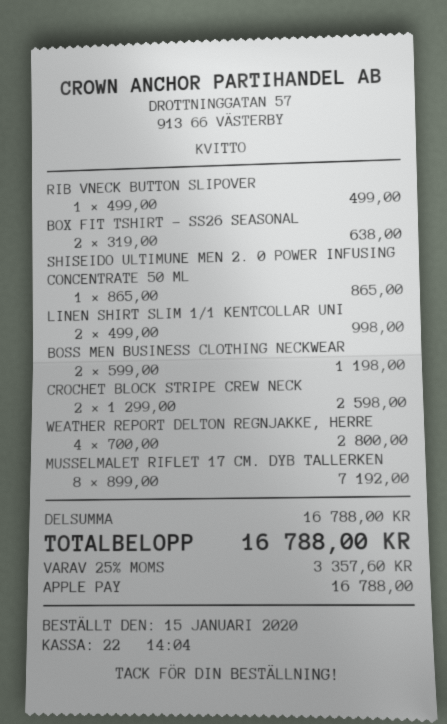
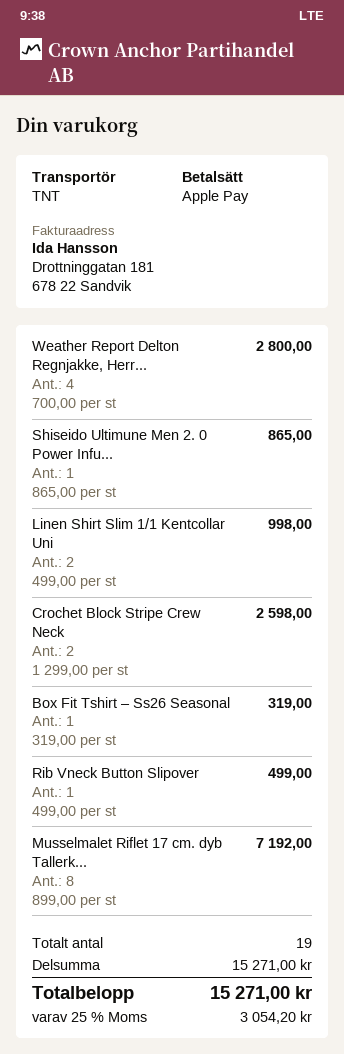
BOX FIT TSHIRT – SS26 SEASONAL: 2 x 319.00 = 638.00 -> 1 x 319.00 = 319.00
BOSS MEN BUSINESS CLOTHING NECKWEAR: 2 x 599.00 = 1198.00 -> none
subtotal: 16788.00 -> 15271.00
tax: 25% = 3357.60 -> 25% = 3054.20
total: 16788.00 -> 15271.00

